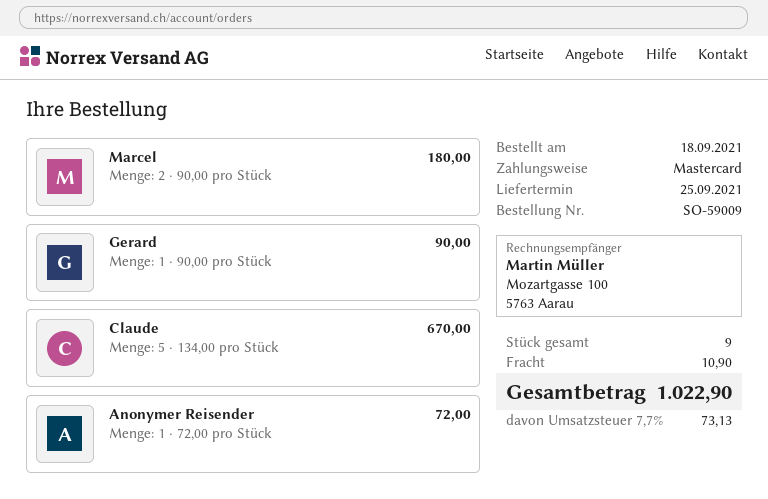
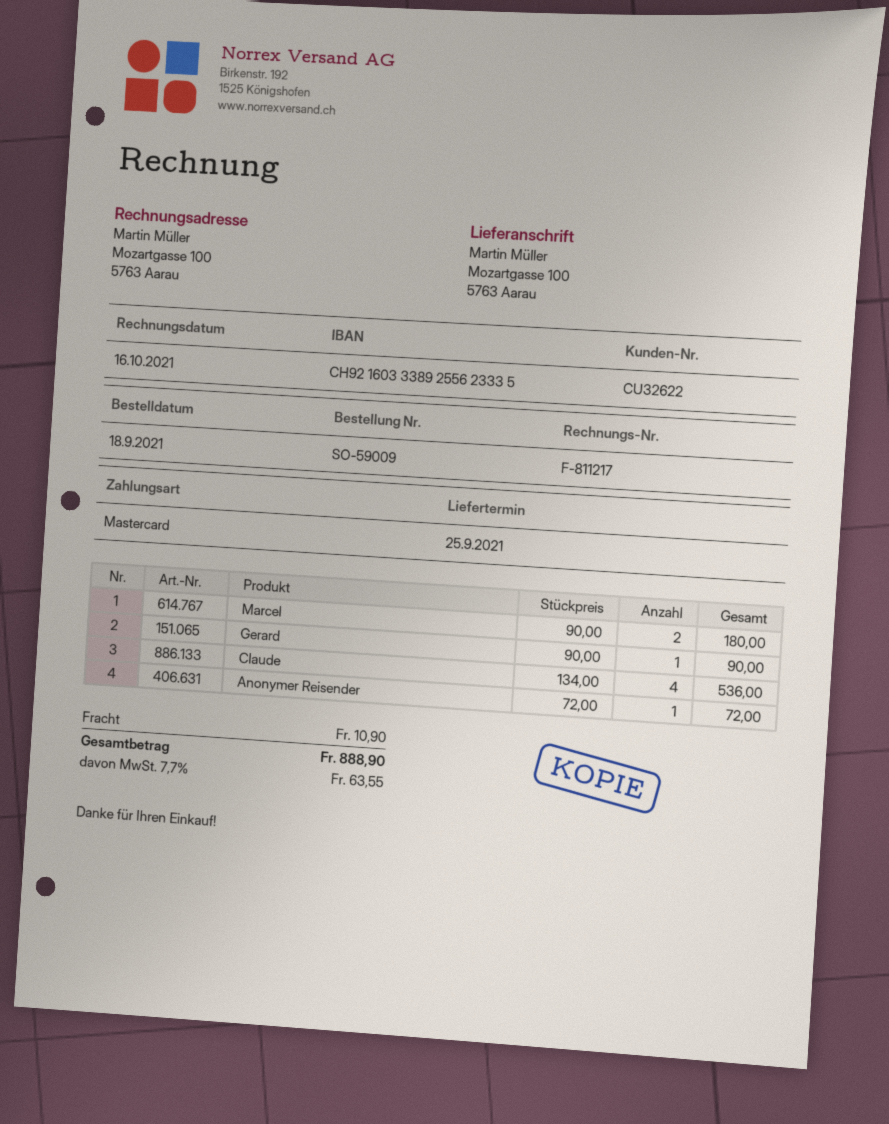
Claude: 5 x 134.00 = 670.00 -> 4 x 134.00 = 536.00
tax: 7.7% = 73.13 -> 7.7% = 63.55
total: 1022.90 -> 888.90

